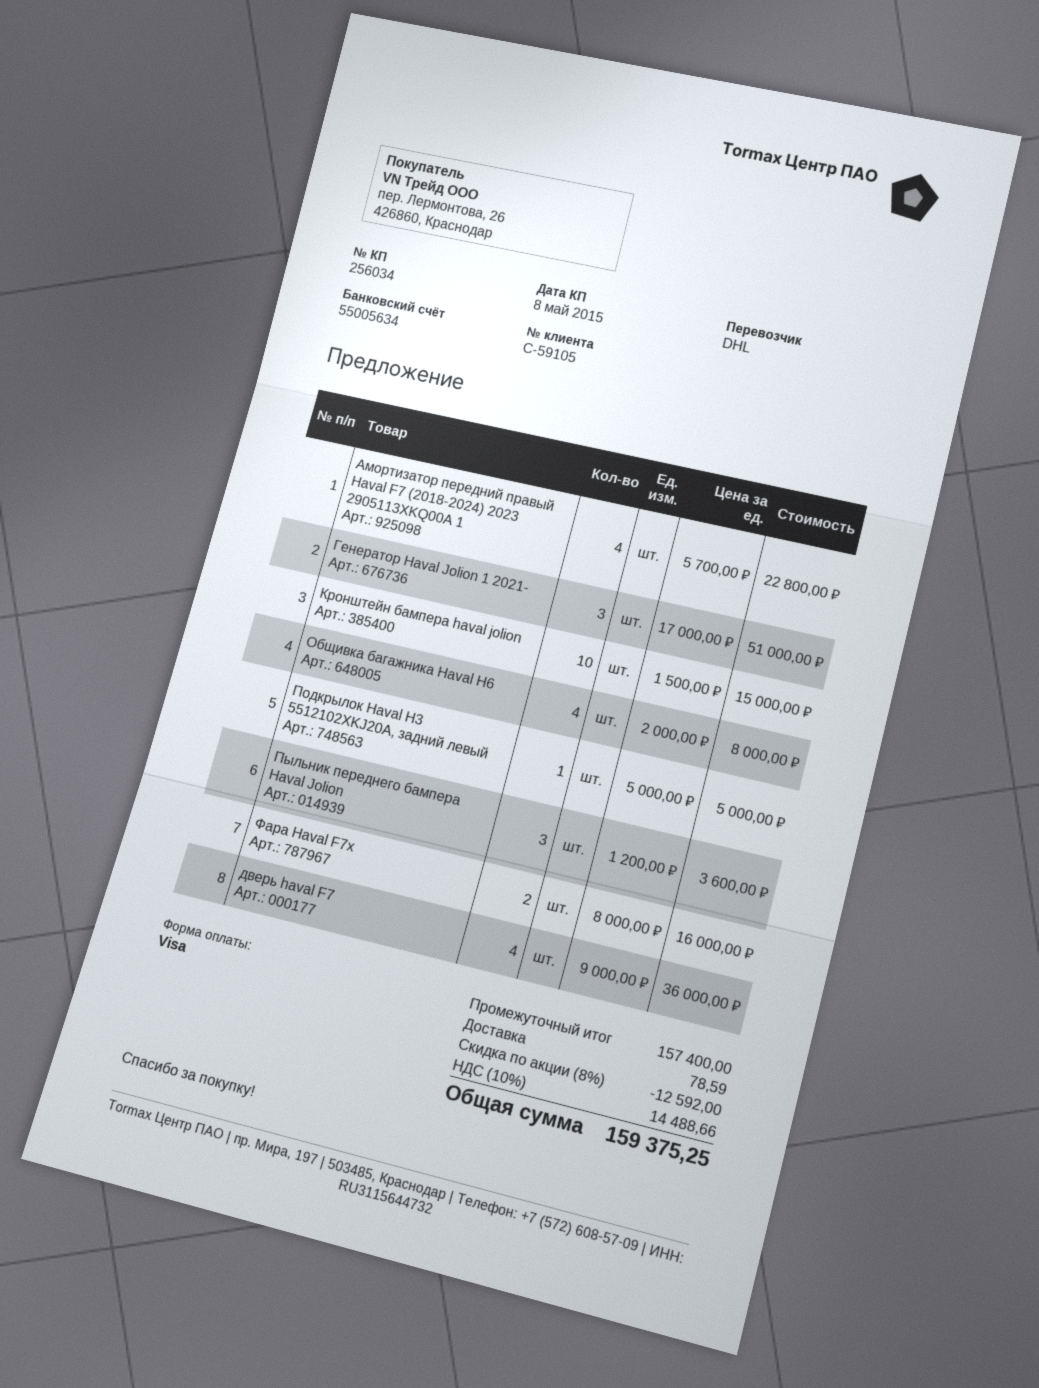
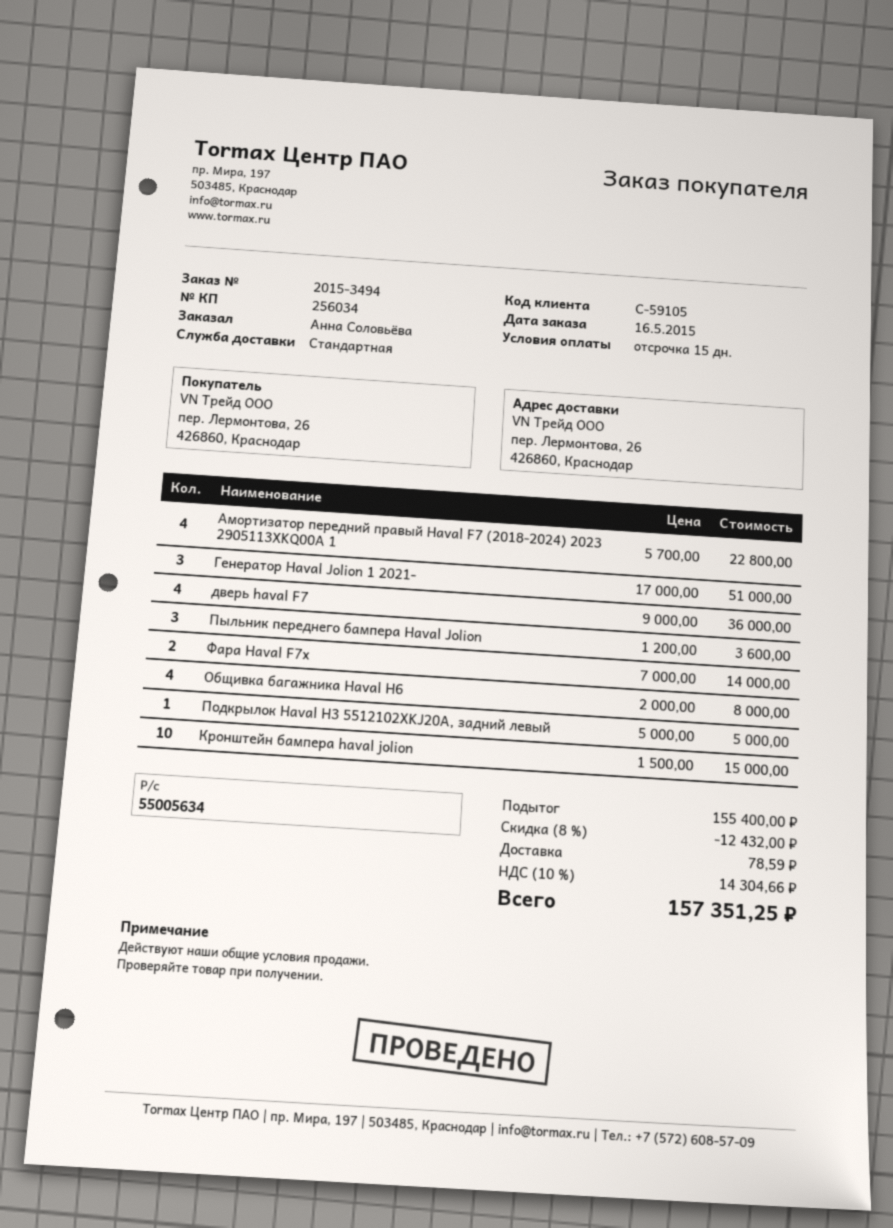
shipping method: DHL -> standard
Фара Haval F7x: 2 x 8000.00 = 16000.00 -> 2 x 7000.00 = 14000.00
subtotal: 157400.00 -> 155400.00
discount: 8% = 12592.00 -> 8% = 12432.00
tax: 10% = 14488.66 -> 10% = 14304.66
total: 159375.25 -> 157351.25

